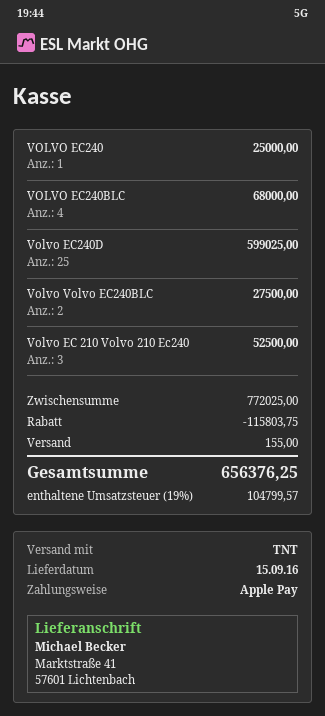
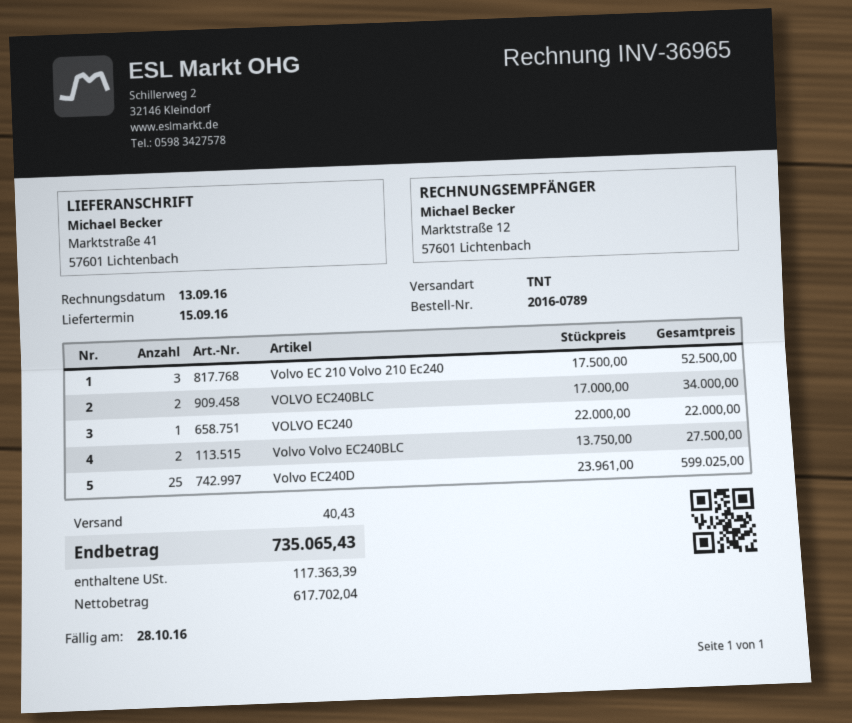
VOLVO EC240: 1 for 25000.00 -> 1 for 22000.00
VOLVO EC240BLC: 4 for 68000.00 -> 2 for 34000.00
discount: 115803.75 -> none
shipping: 155.00 -> 40.43
tax: 104799.57 -> 117363.39
total: 656376.25 -> 735065.43

